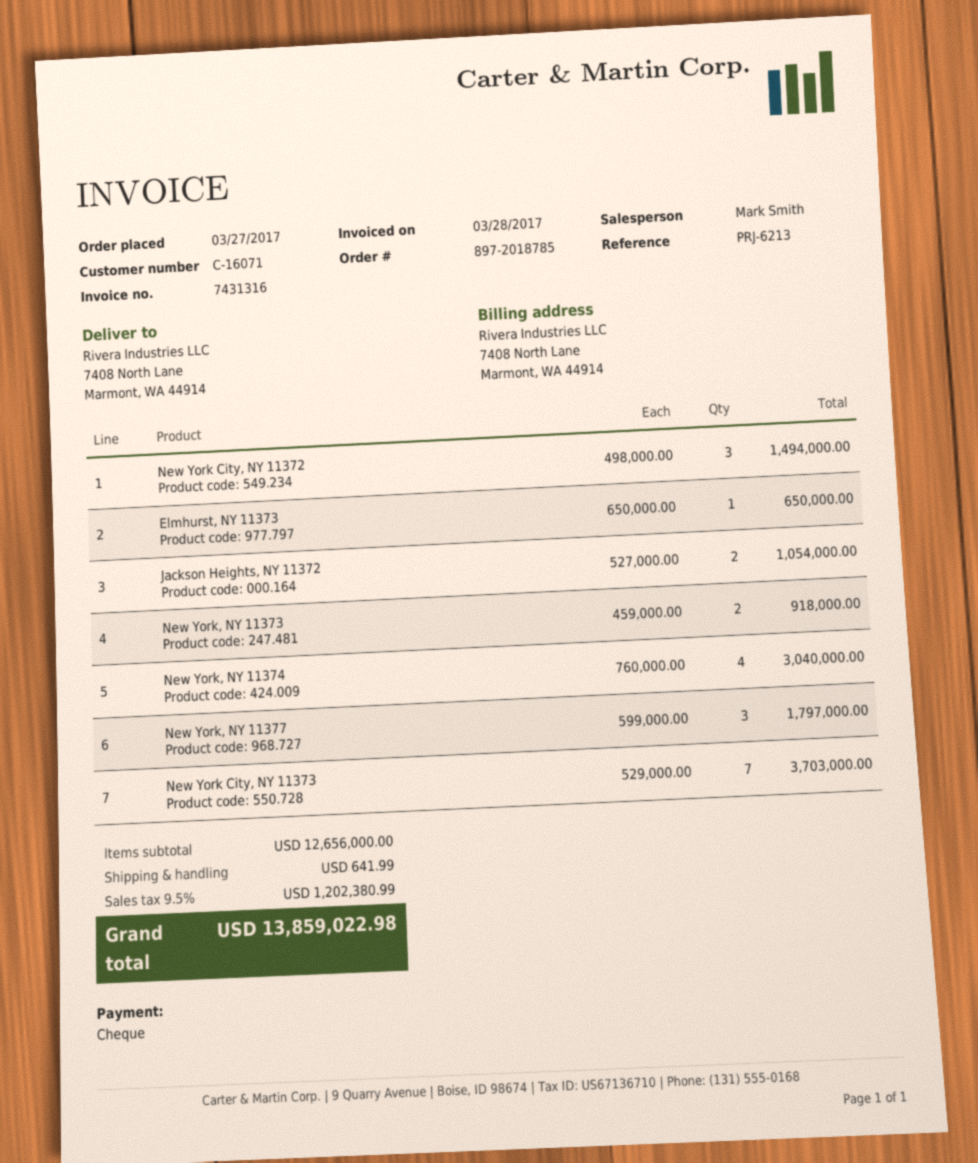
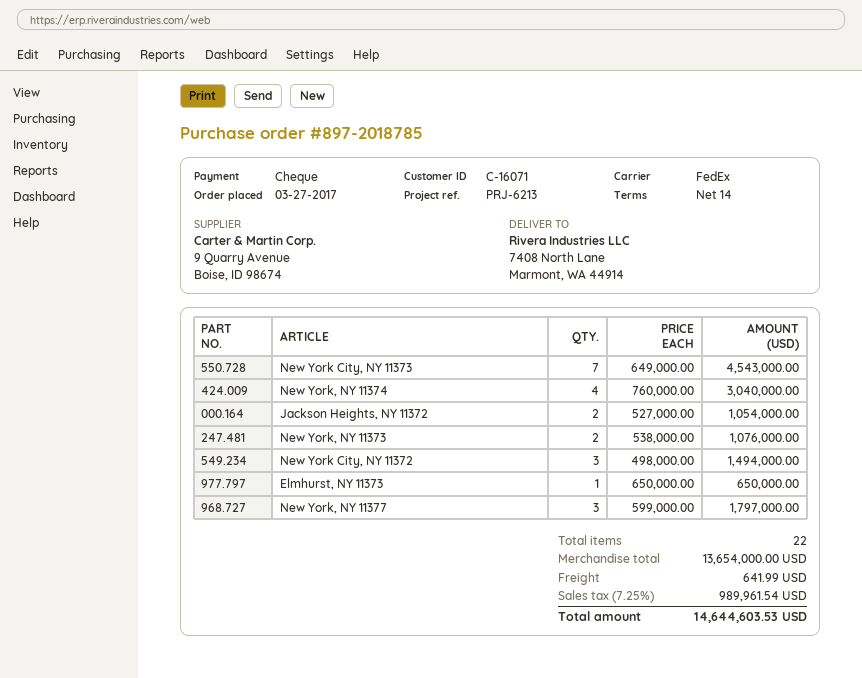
New York, NY 11373: 2 x 459000.00 = 918000.00 -> 2 x 538000.00 = 1076000.00
New York City, NY 11373: 7 x 529000.00 = 3703000.00 -> 7 x 649000.00 = 4543000.00
subtotal: 12656000.00 -> 13654000.00
tax: 9.5% = 1202380.99 -> 7.25% = 989961.54
total: 13859022.98 -> 14644603.53

